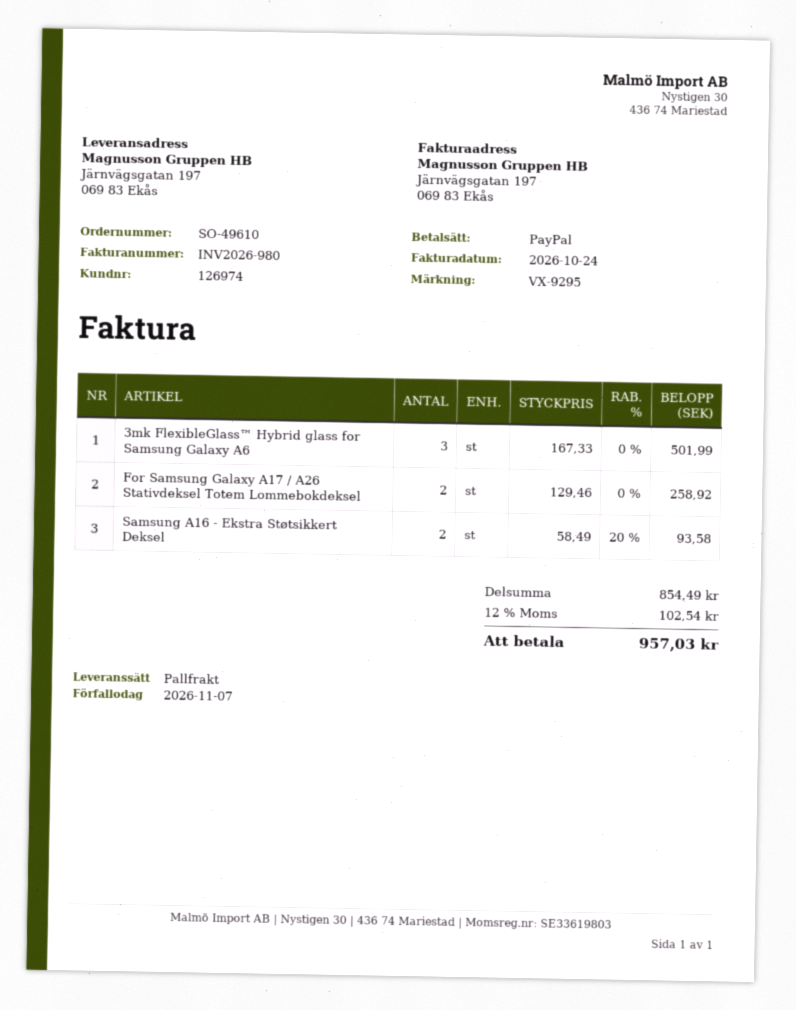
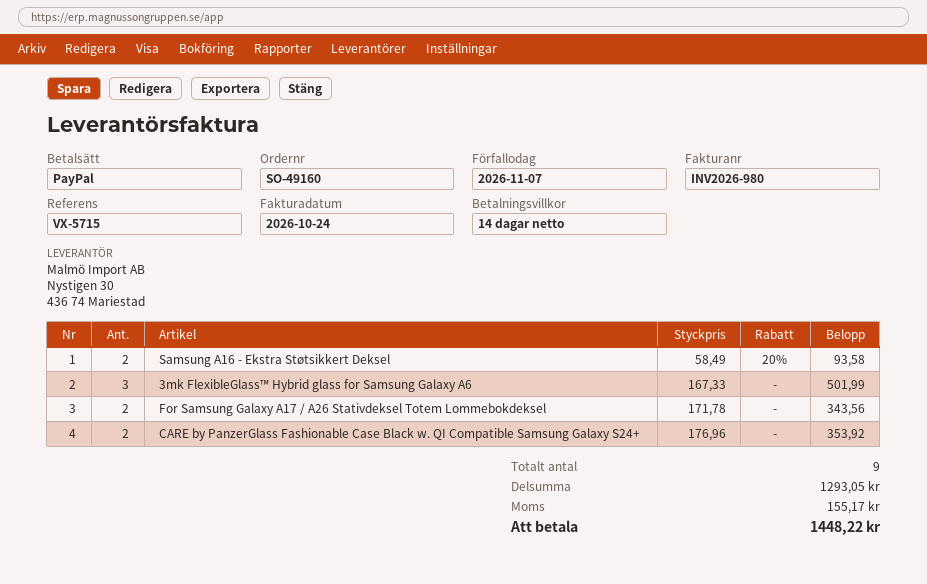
order number: SO-49610 -> SO-49160
reference: VX-9295 -> VX-5715
For Samsung Galaxy A17 / A26 Stativdeksel Totem Lommebokdeksel: 2 x 129.46 = 258.92 -> 2 x 171.78 = 343.56
CARE by PanzerGlass Fashionable Case Black w. QI Compatible Samsung Galaxy S24+: none -> 2 x 176.96 = 353.92
subtotal: 854.49 -> 1293.05
tax: 102.54 -> 155.17
total: 957.03 -> 1448.22

